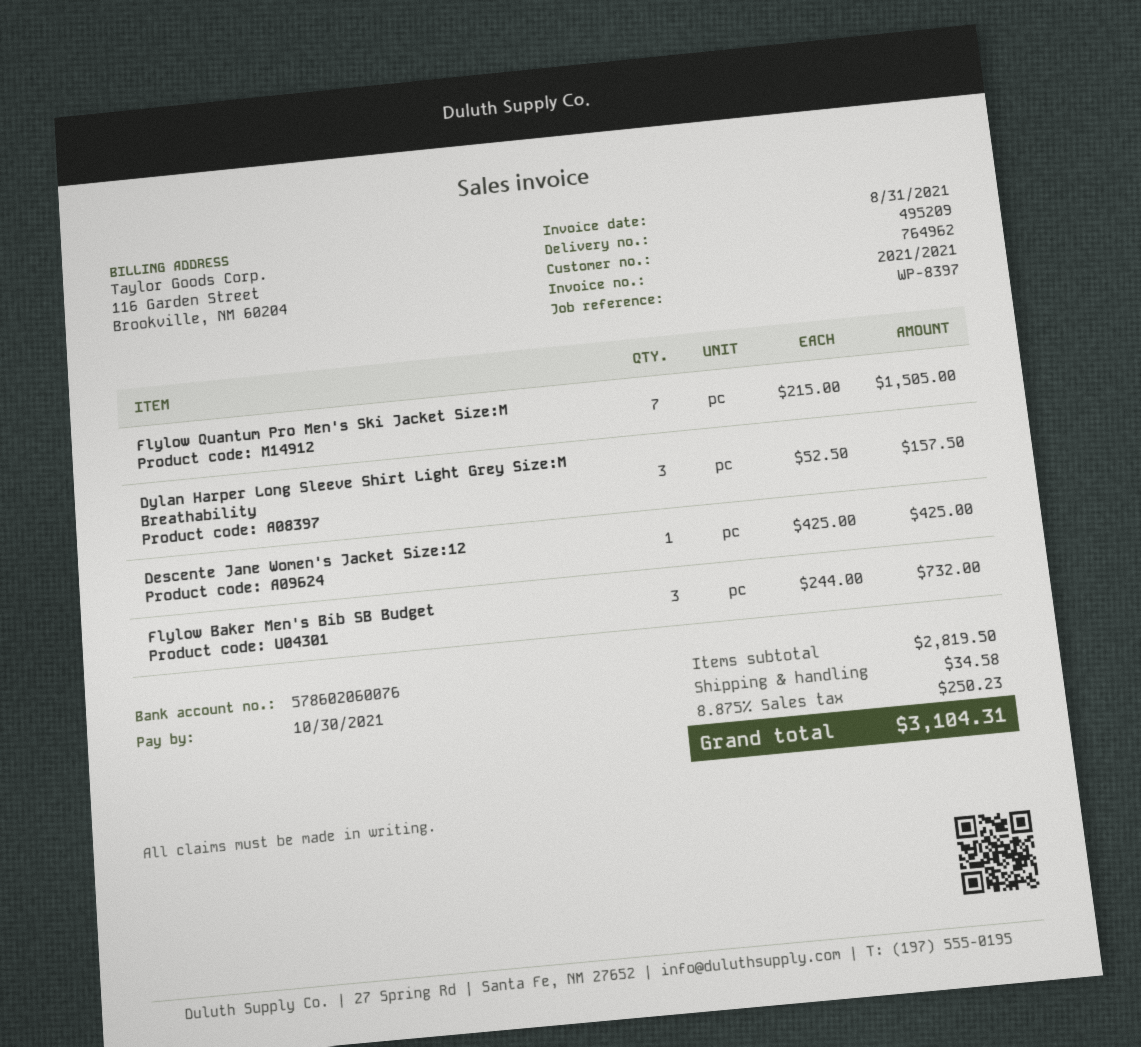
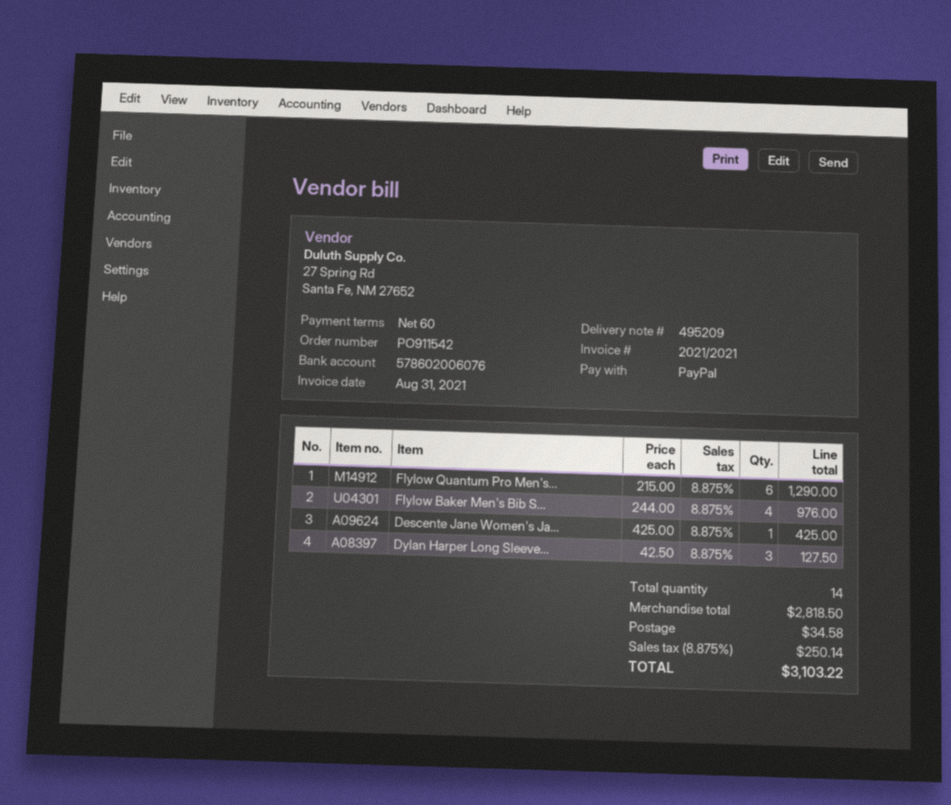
bank account: 578602060076 -> 578602006076
Flylow Quantum Pro Men's Ski Jacket Size:M: 7 x 215.00 = 1505.00 -> 6 x 215.00 = 1290.00
Dylan Harper Long Sleeve Shirt Light Grey Size:M Breathability: 3 x 52.50 = 157.50 -> 3 x 42.50 = 127.50
Flylow Baker Men's Bib SB Budget: 3 x 244.00 = 732.00 -> 4 x 244.00 = 976.00
subtotal: 2819.50 -> 2818.50
tax: 8.875% = 250.23 -> 8.875% = 250.14
total: 3104.31 -> 3103.22

